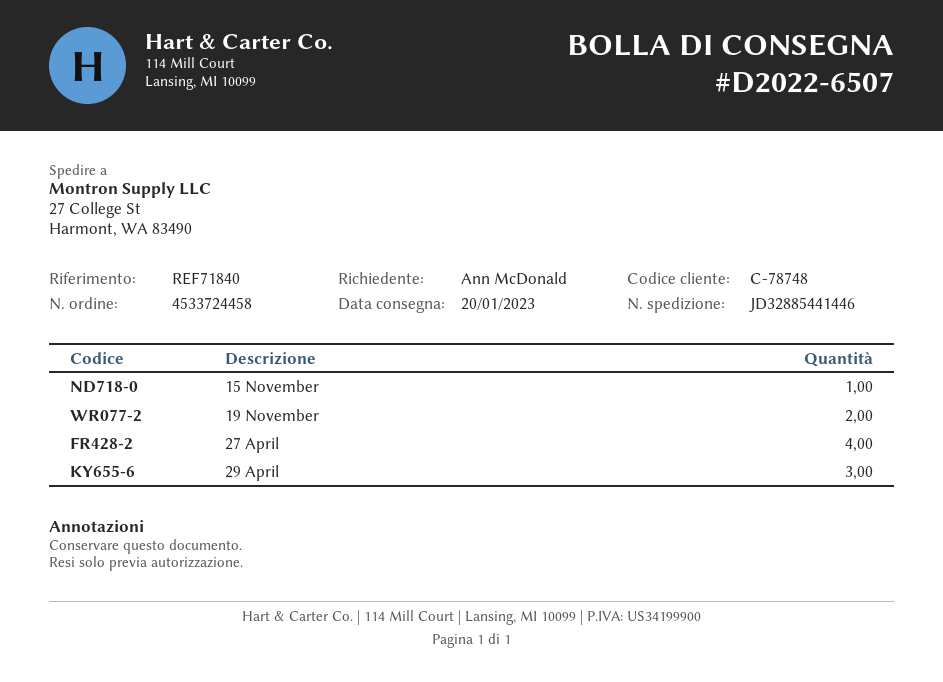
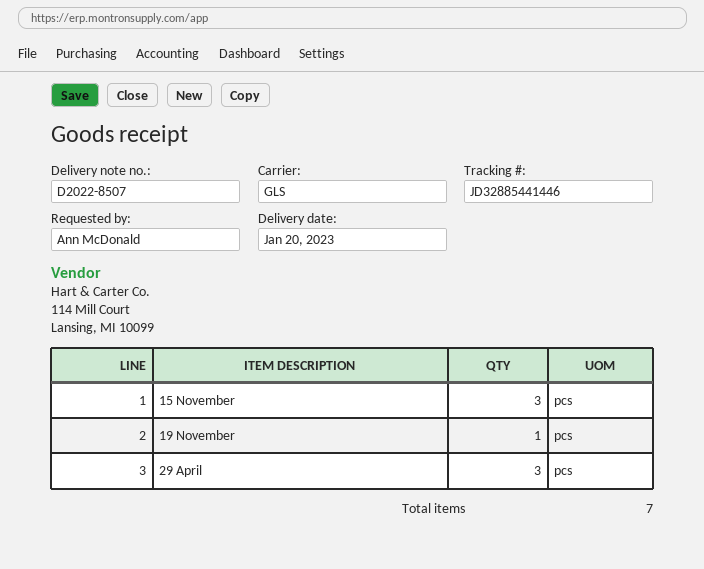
delivery note number: D2022-6507 -> D2022-8507
15 November: 1 -> 3
19 November: 2 -> 1
27 April: 4 -> none

